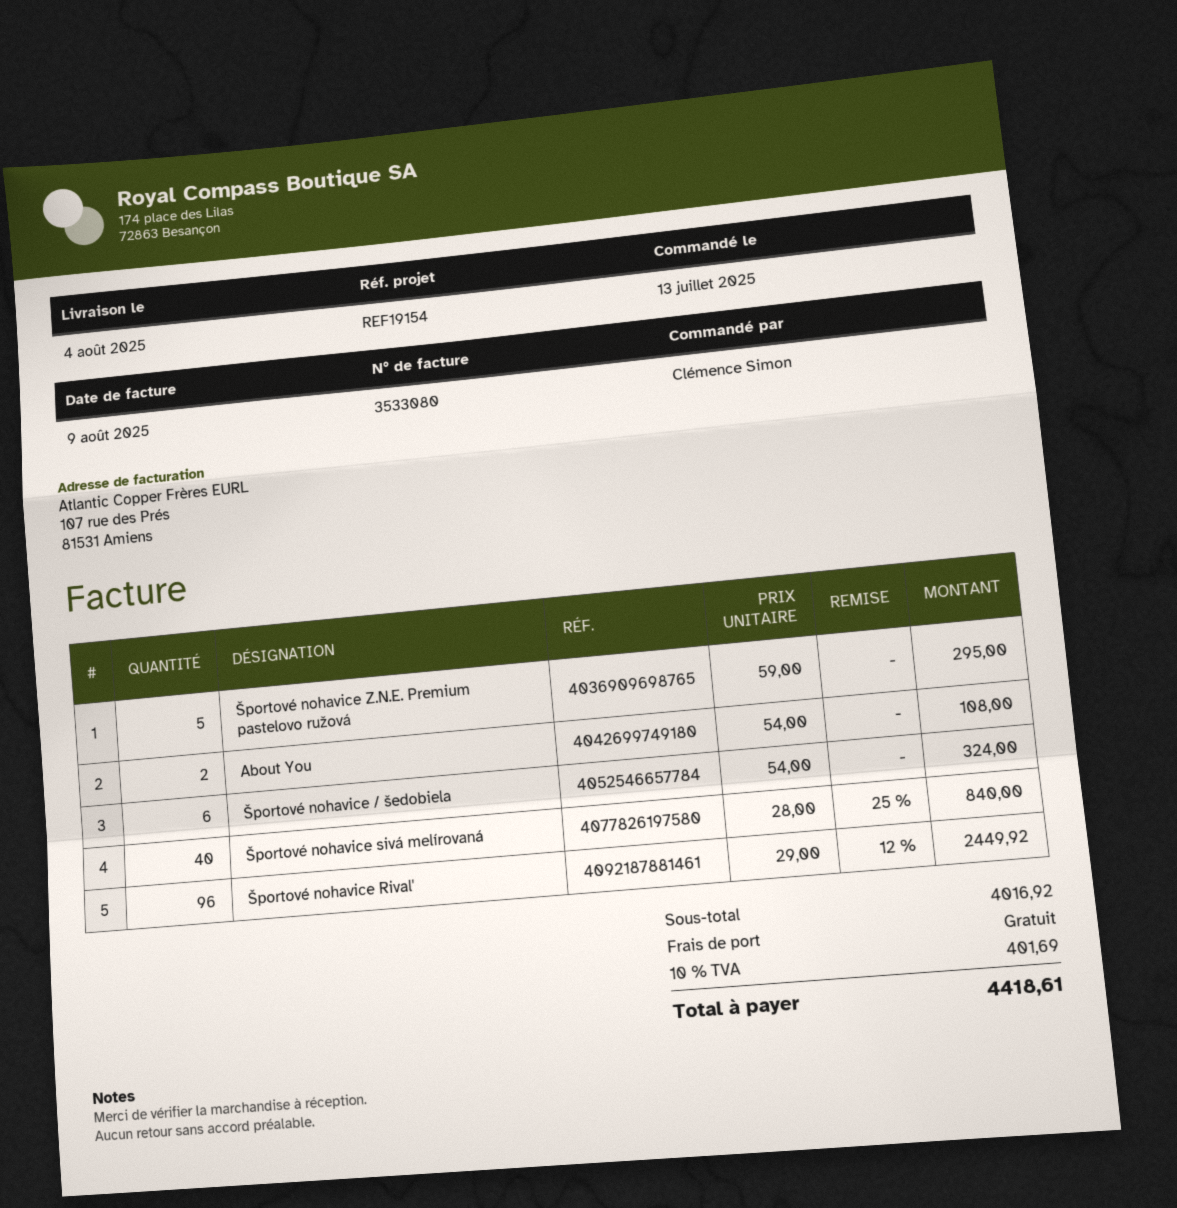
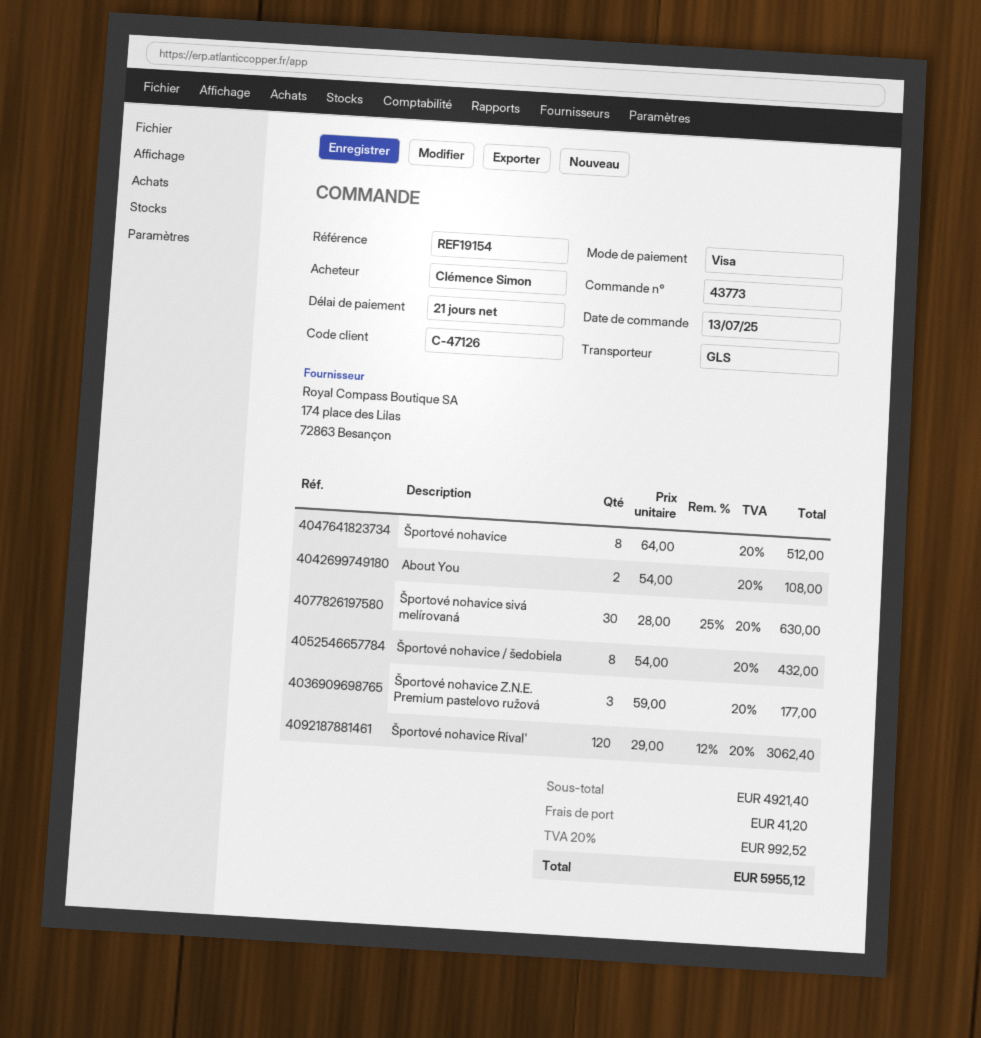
Športové nohavice Z.N.E. Premium pastelovo ružová: 5 x 59.00 = 295.00 -> 3 x 59.00 = 177.00
Športové nohavice / šedobiela: 6 x 54.00 = 324.00 -> 8 x 54.00 = 432.00
Športové nohavice sivá melírovaná: 40 x 28.00 - 25% = 840.00 -> 30 x 28.00 - 25% = 630.00
Športové nohavice Rival': 96 x 29.00 - 12% = 2449.92 -> 120 x 29.00 - 12% = 3062.40
Športové nohavice: none -> 8 x 64.00 = 512.00
subtotal: 4016.92 -> 4921.40
shipping: 0.00 -> 41.20
tax: 10% = 401.69 -> 20% = 992.52
total: 4418.61 -> 5955.12

